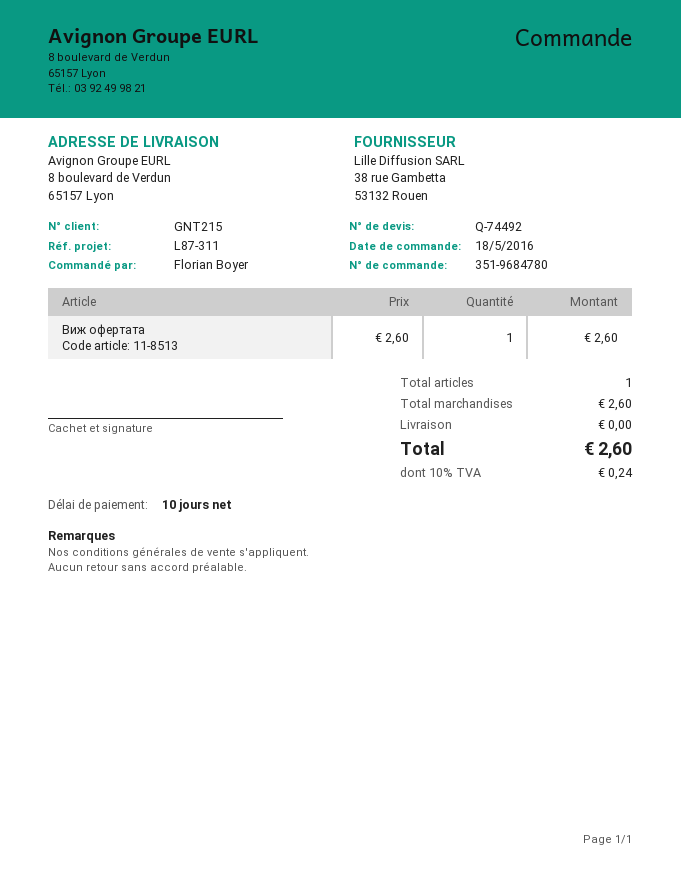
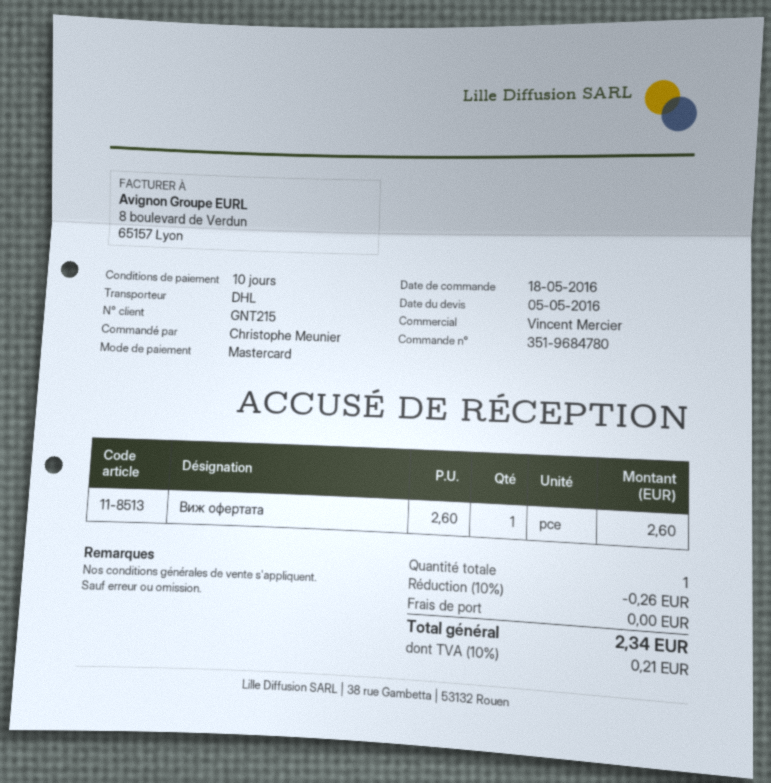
ordered by: Florian Boyer -> Christophe Meunier
discount: none -> 10% = 0.26
tax: 10% = 0.24 -> 10% = 0.21
total: 2.60 -> 2.34

